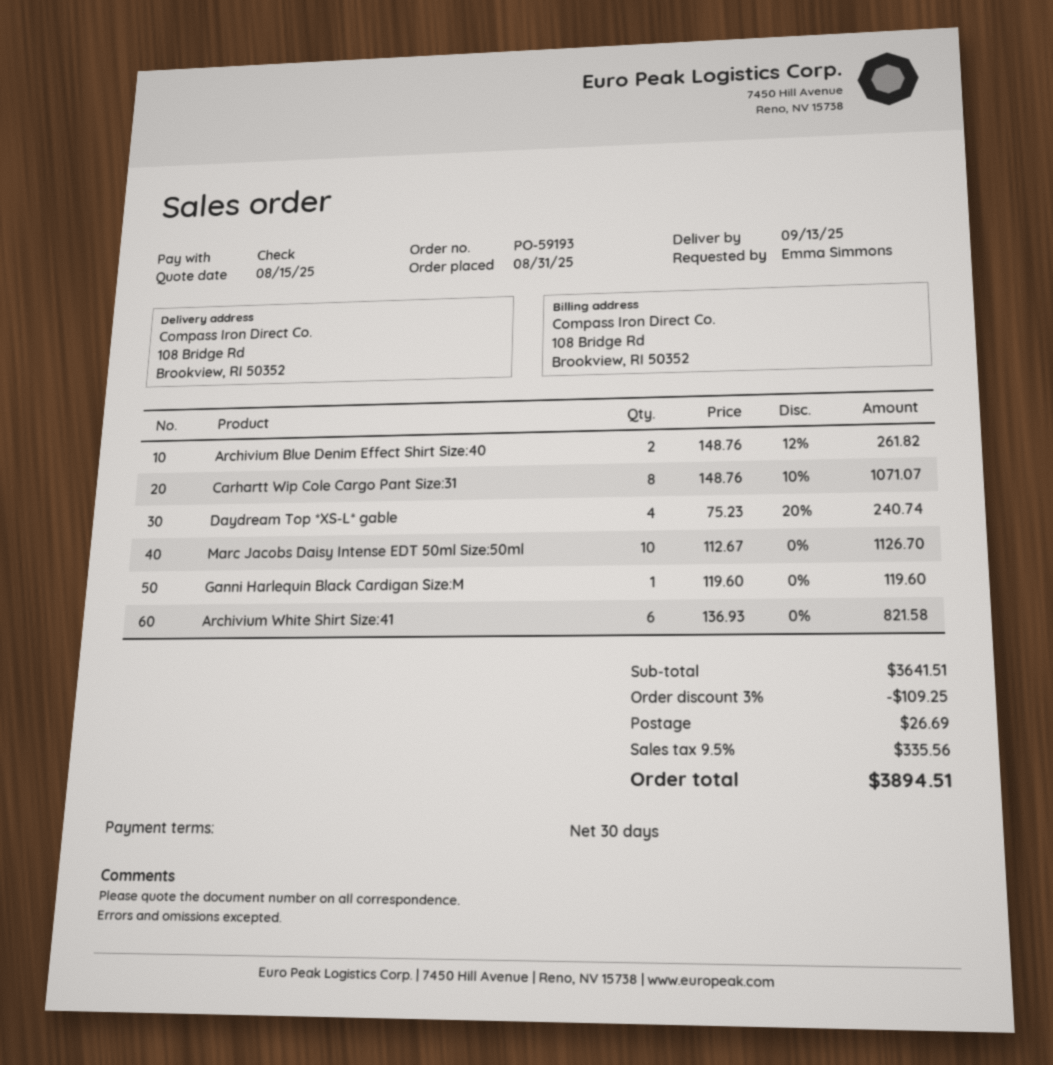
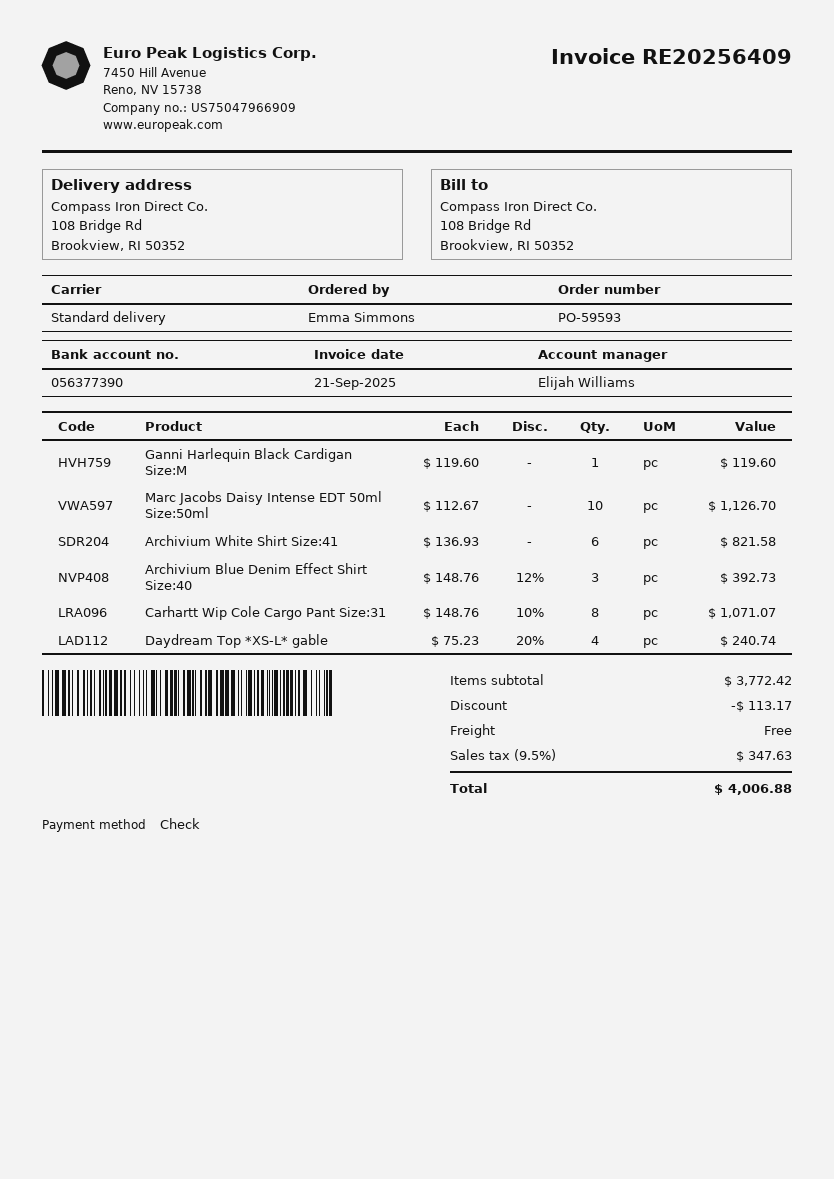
order number: PO-59193 -> PO-59593
Archivium Blue Denim Effect Shirt Size:40: 2 x 148.76 - 12% = 261.82 -> 3 x 148.76 - 12% = 392.73
subtotal: 3641.51 -> 3772.42
discount: 109.25 -> 113.17
shipping: 26.69 -> 0.00
tax: 9.5% = 335.56 -> 9.5% = 347.63
total: 3894.51 -> 4006.88

